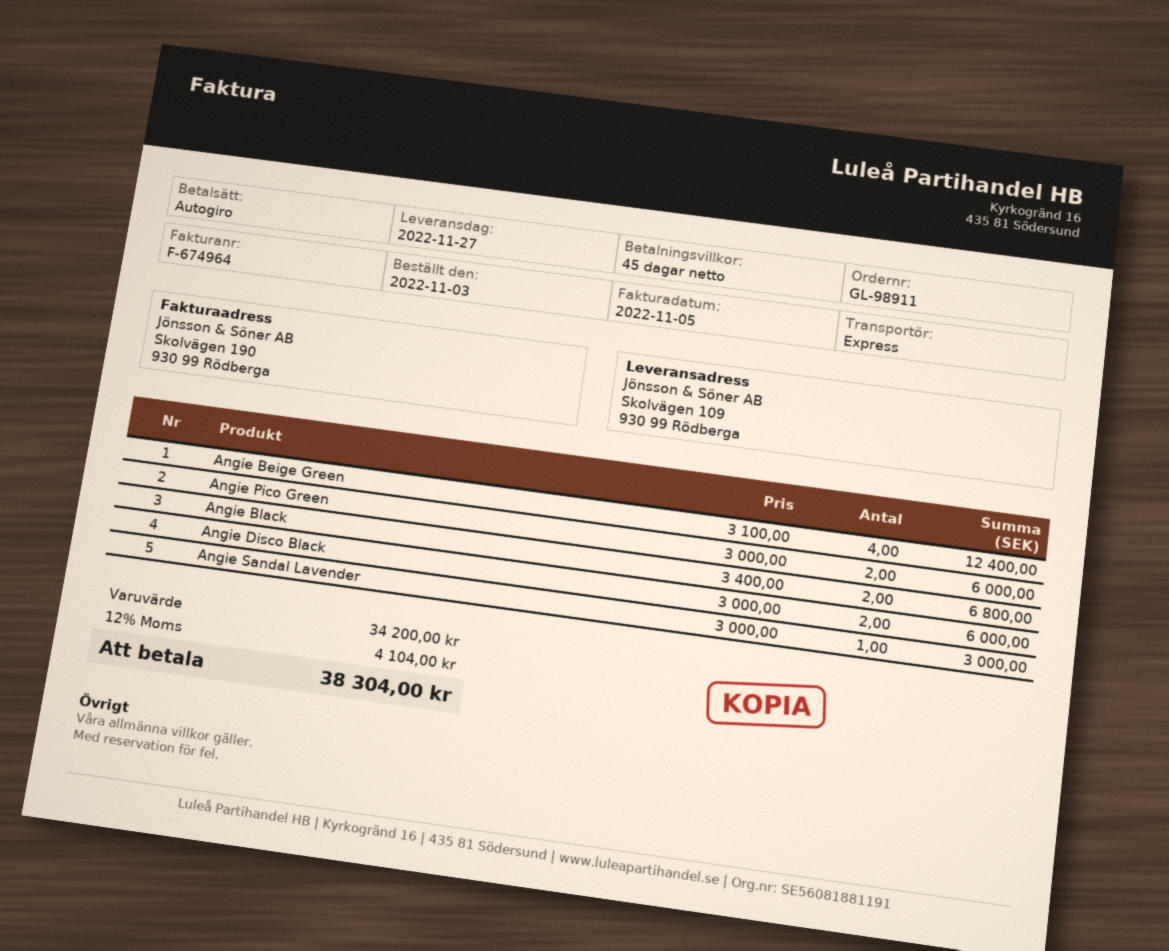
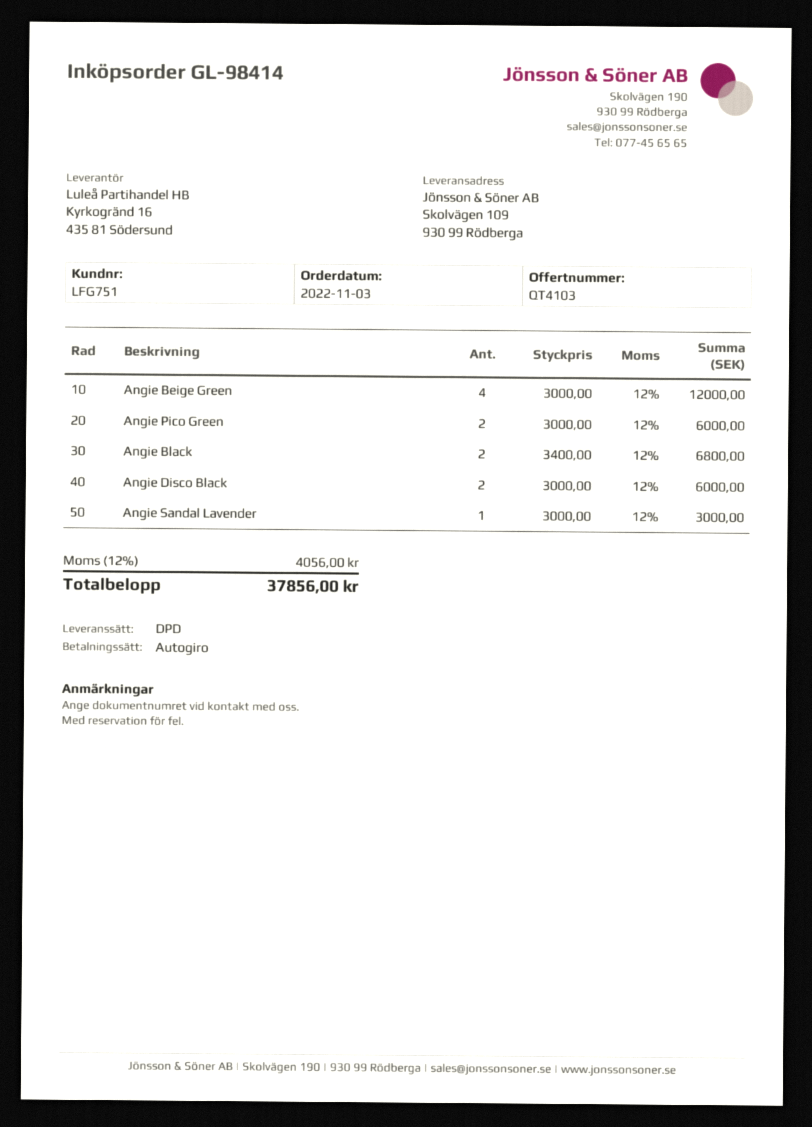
order number: GL-98911 -> GL-98414
shipping method: express -> DPD
Angie Beige Green: 4 x 3100.00 = 12400.00 -> 4 x 3000.00 = 12000.00
tax: 12% = 4104.00 -> 12% = 4056.00
total: 38304.00 -> 37856.00

